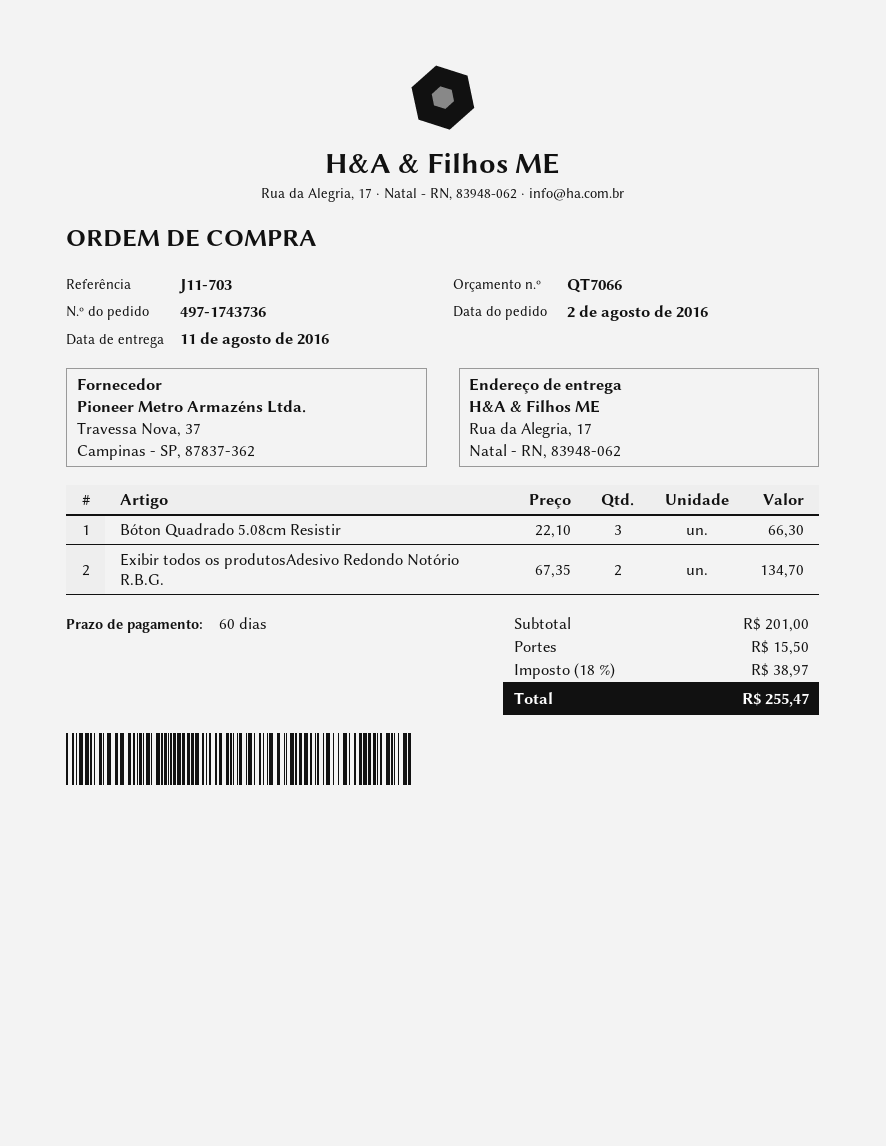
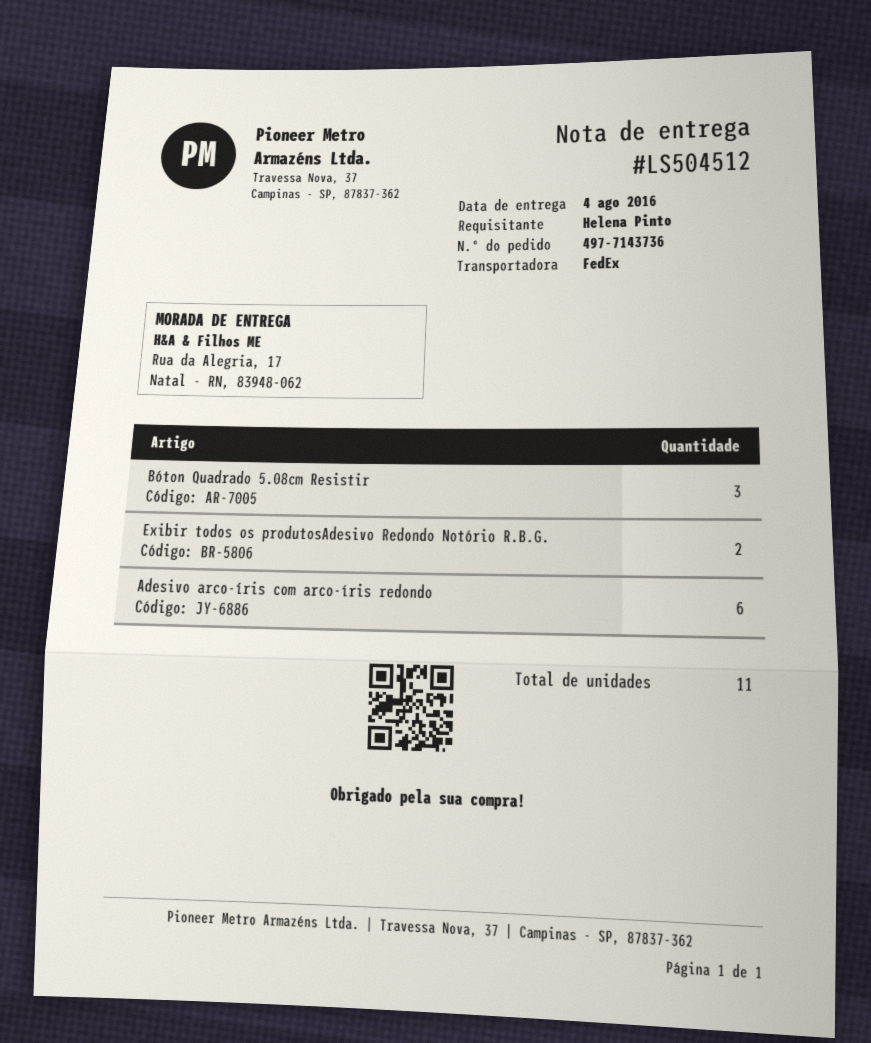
order number: 497-1743736 -> 497-7143736
delivery date: 2016-08-11 -> 2016-08-04
Adesivo arco-íris com arco-íris redondo: none -> 6

